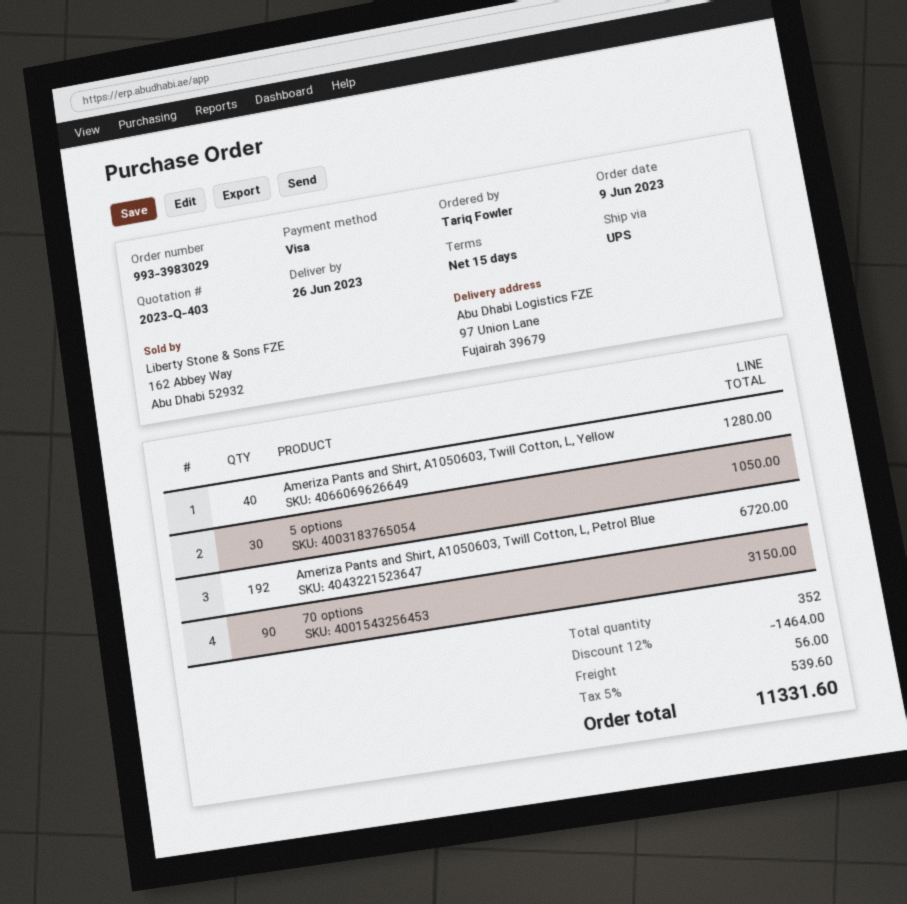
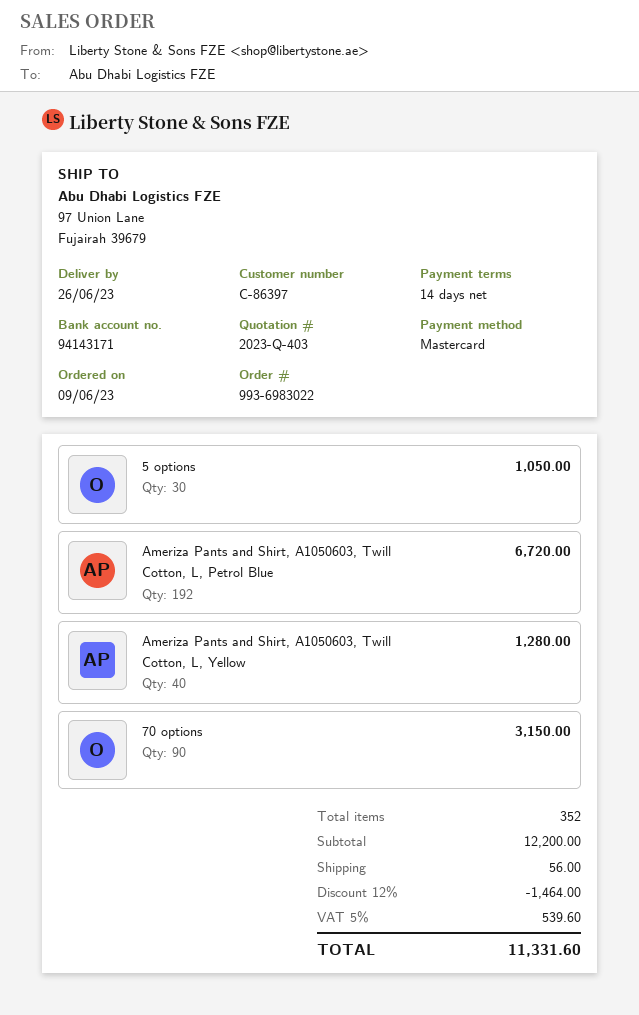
order number: 993-3983029 -> 993-6983022
payment terms: 15 days -> 14 days
payment method: Visa -> Mastercard

